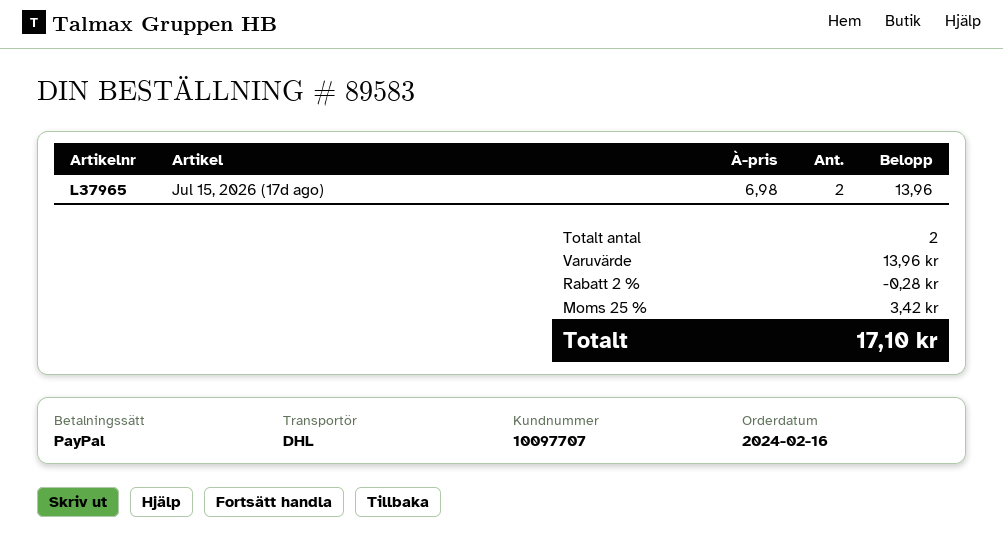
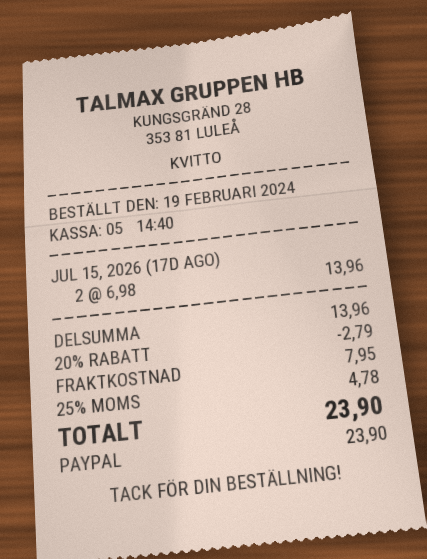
order date: 2024-02-16 -> 2024-02-19
discount: 2% = 0.28 -> 20% = 2.79
shipping: none -> 7.95
tax: 25% = 3.42 -> 25% = 4.78
total: 17.10 -> 23.90

